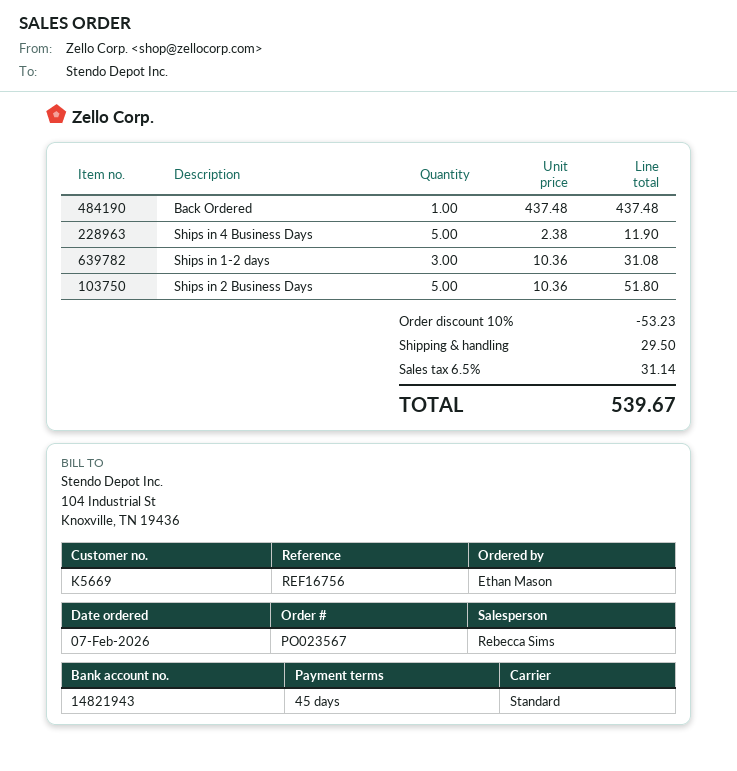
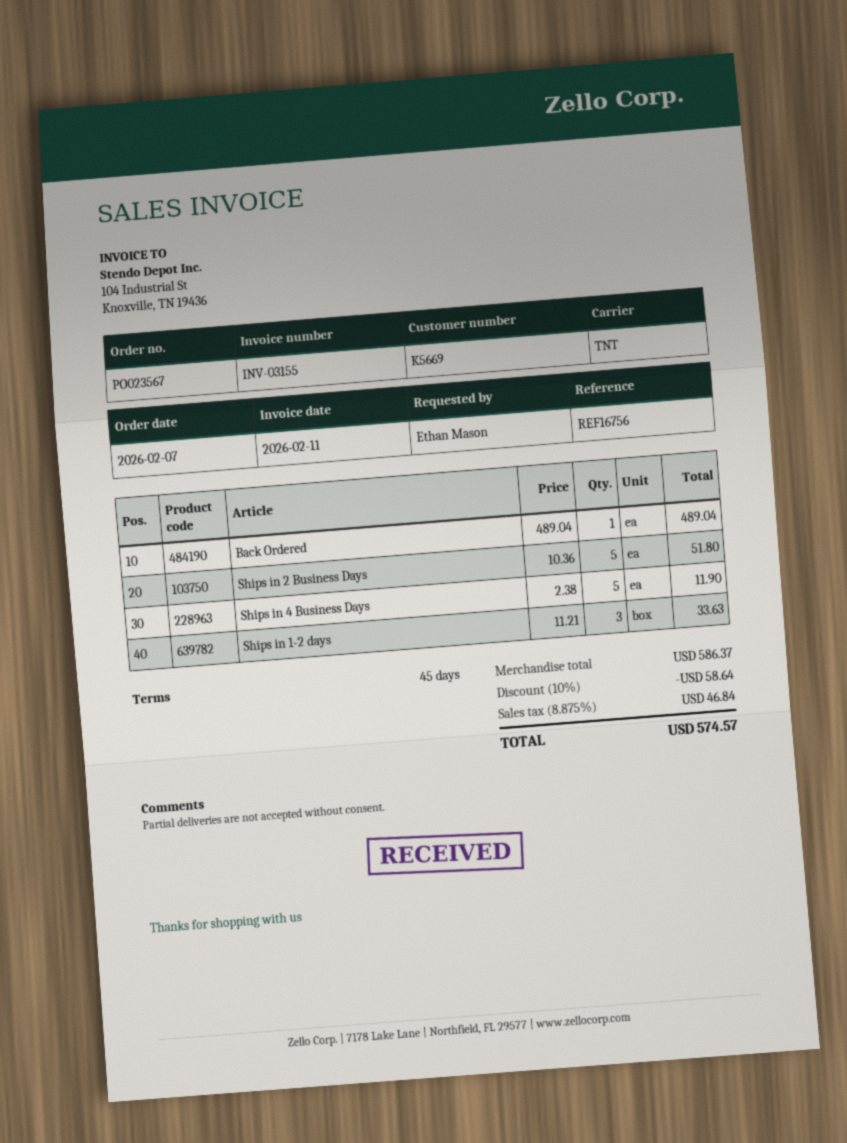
shipping method: standard -> TNT
Back Ordered: 1 x 437.48 = 437.48 -> 1 x 489.04 = 489.04
Ships in 1-2 days: 3 x 10.36 = 31.08 -> 3 x 11.21 = 33.63
discount: 10% = 53.23 -> 10% = 58.64
shipping: 29.50 -> none
tax: 6.5% = 31.14 -> 8.875% = 46.84
total: 539.67 -> 574.57

